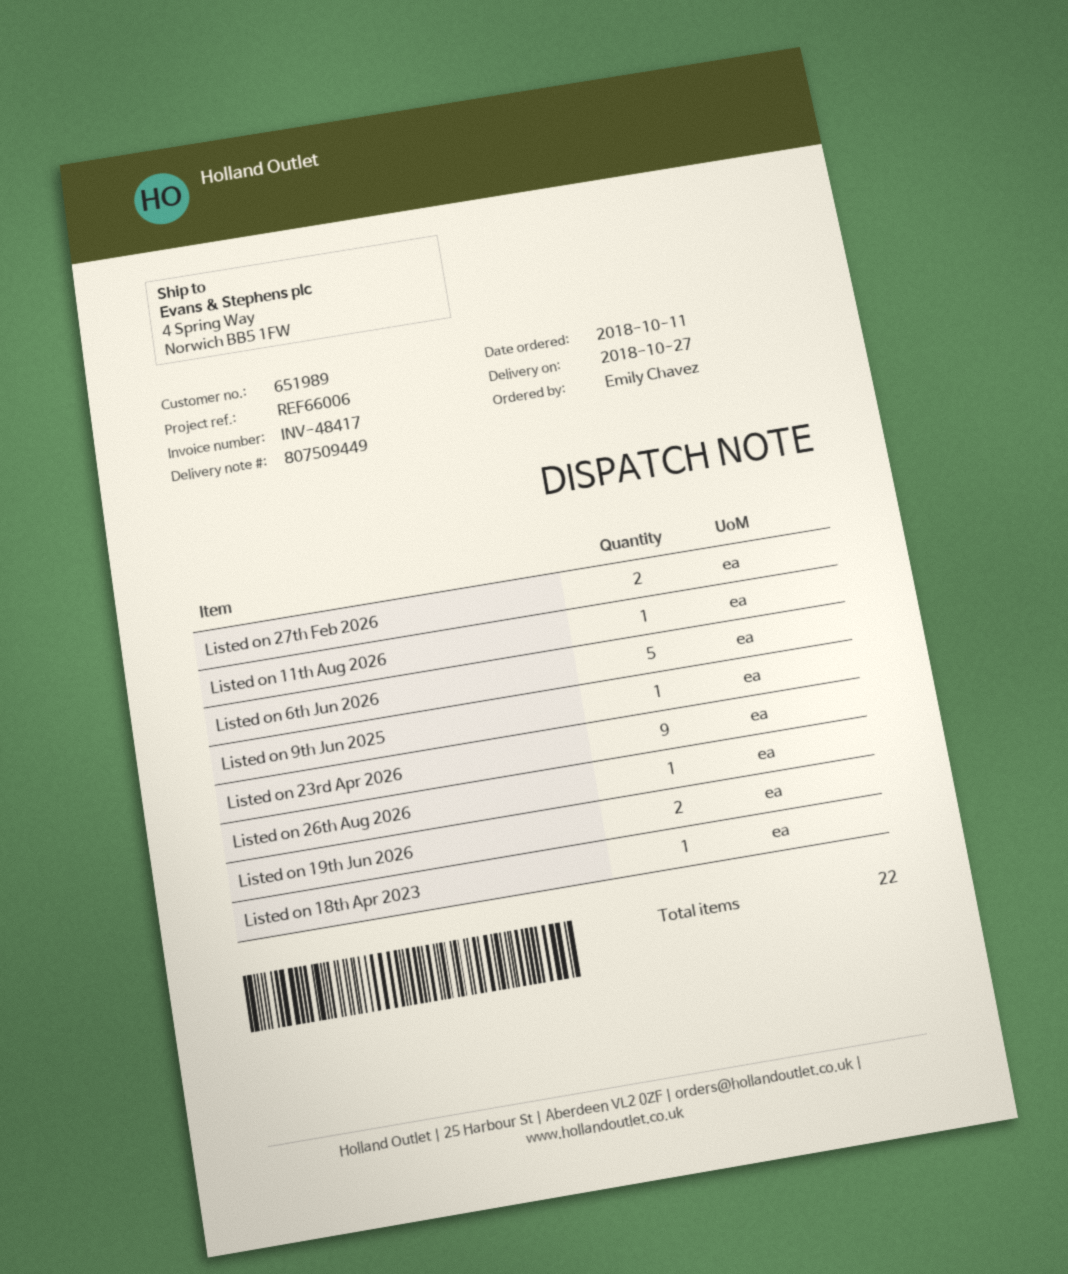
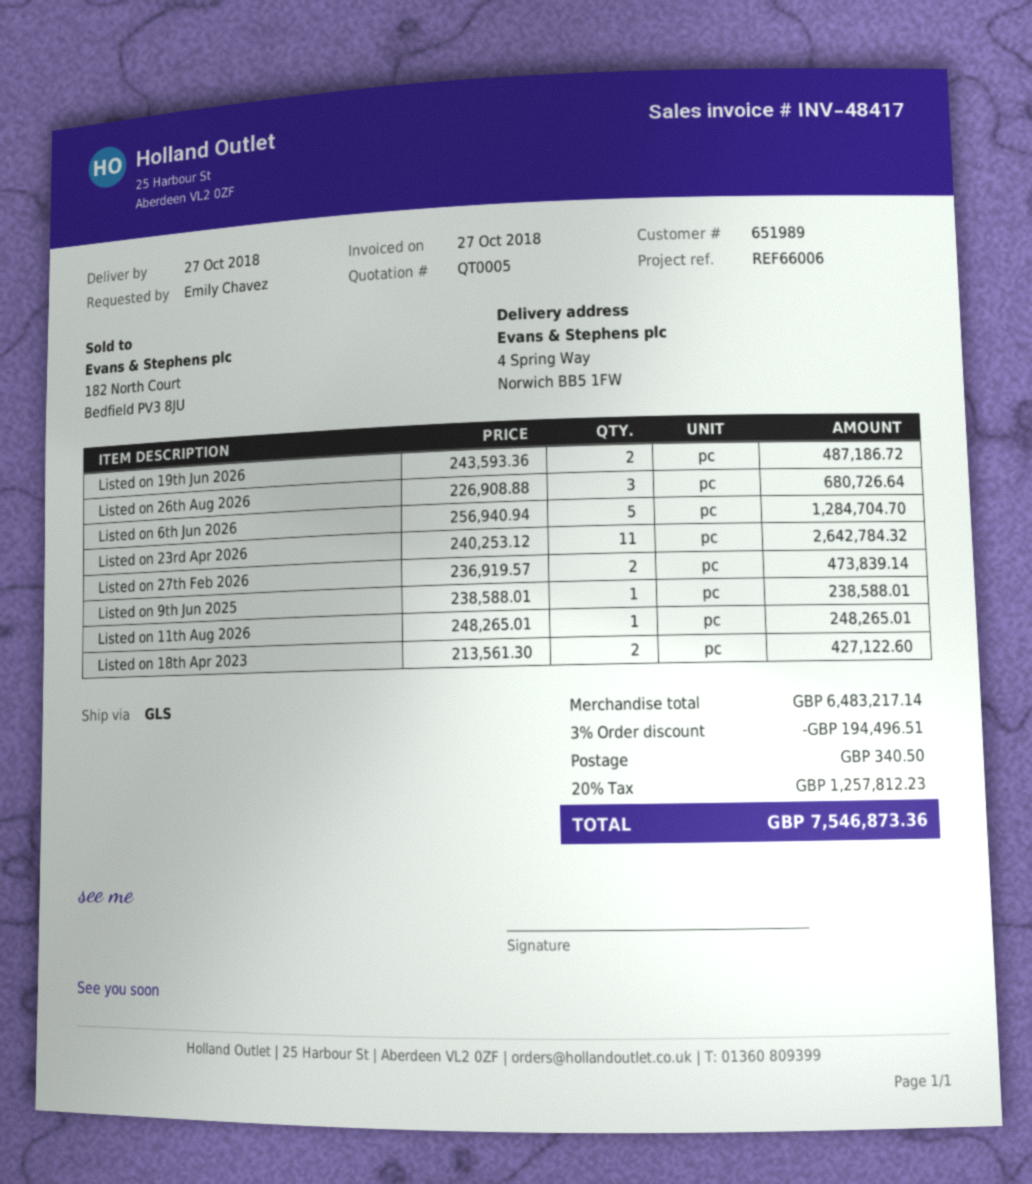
Listed on 23rd Apr 2026: 9 -> 11
Listed on 26th Aug 2026: 1 -> 3
Listed on 18th Apr 2023: 1 -> 2

